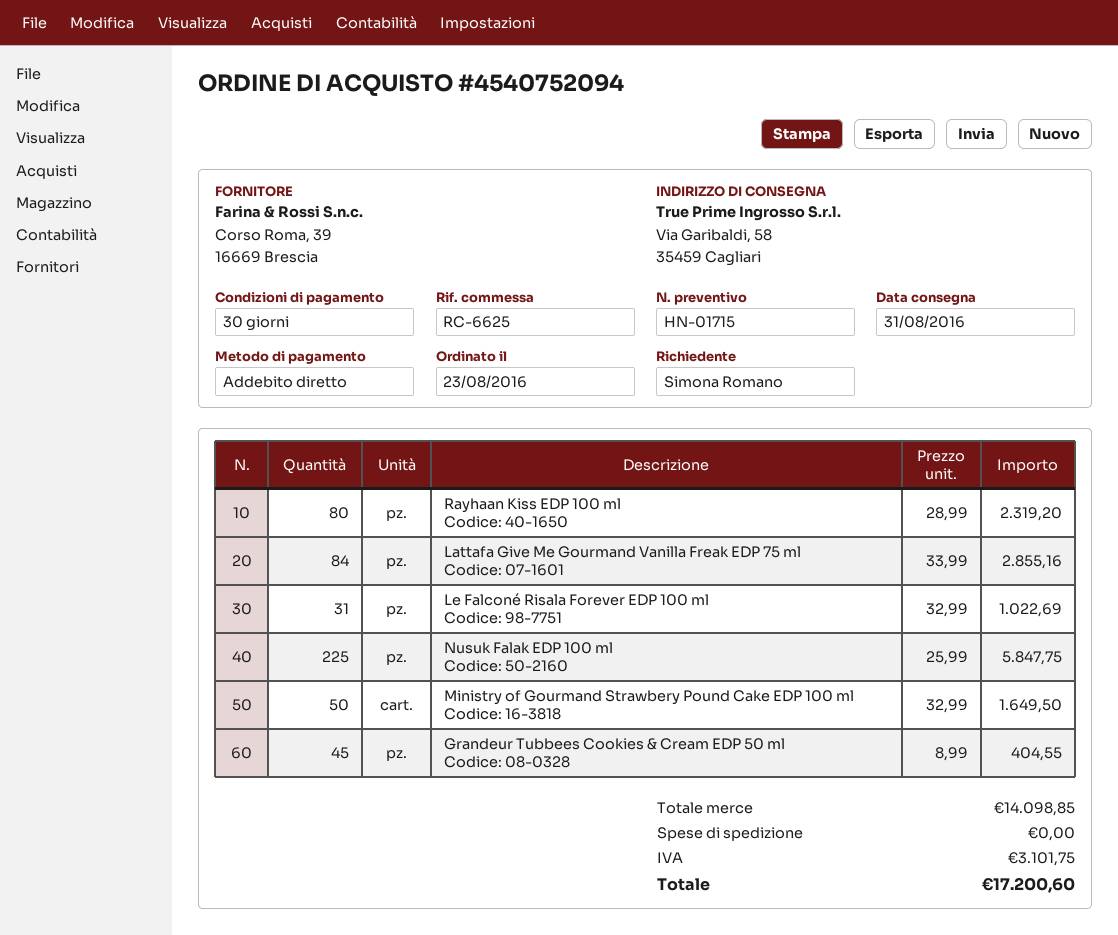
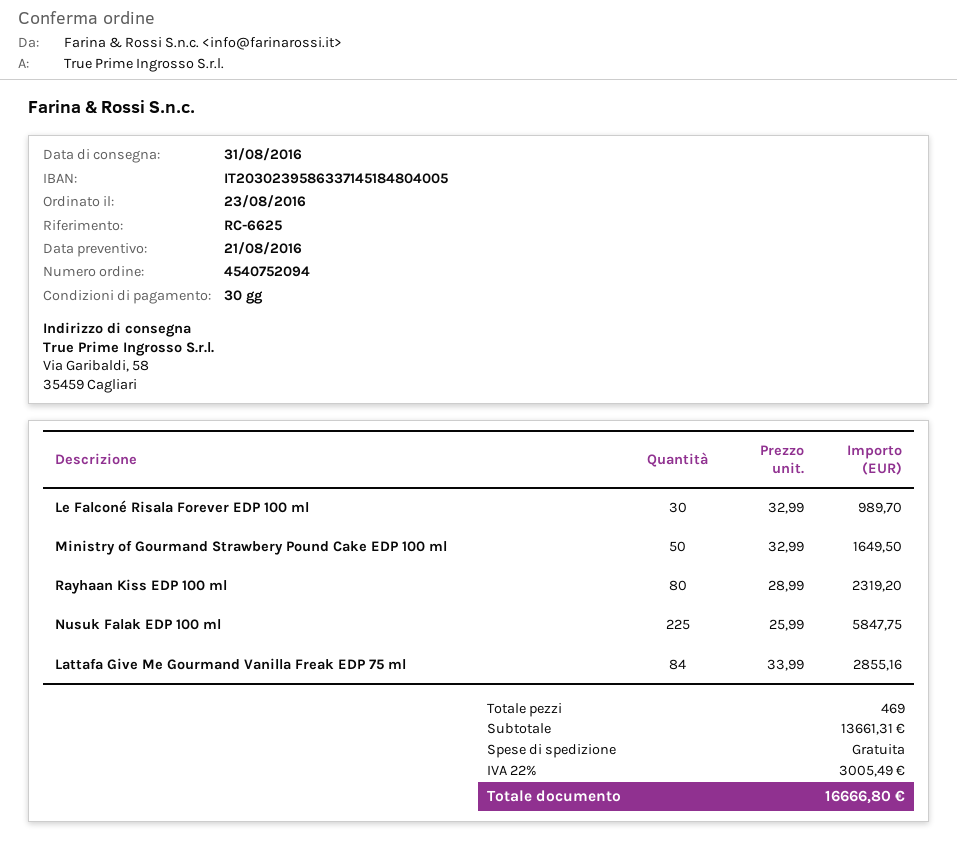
Le Falconé Risala Forever EDP 100 ml: 31 x 32.99 = 1022.69 -> 30 x 32.99 = 989.70
Grandeur Tubbees Cookies & Cream EDP 50 ml: 45 x 8.99 = 404.55 -> none
subtotal: 14098.85 -> 13661.31
tax: 3101.75 -> 3005.49
total: 17200.60 -> 16666.80

